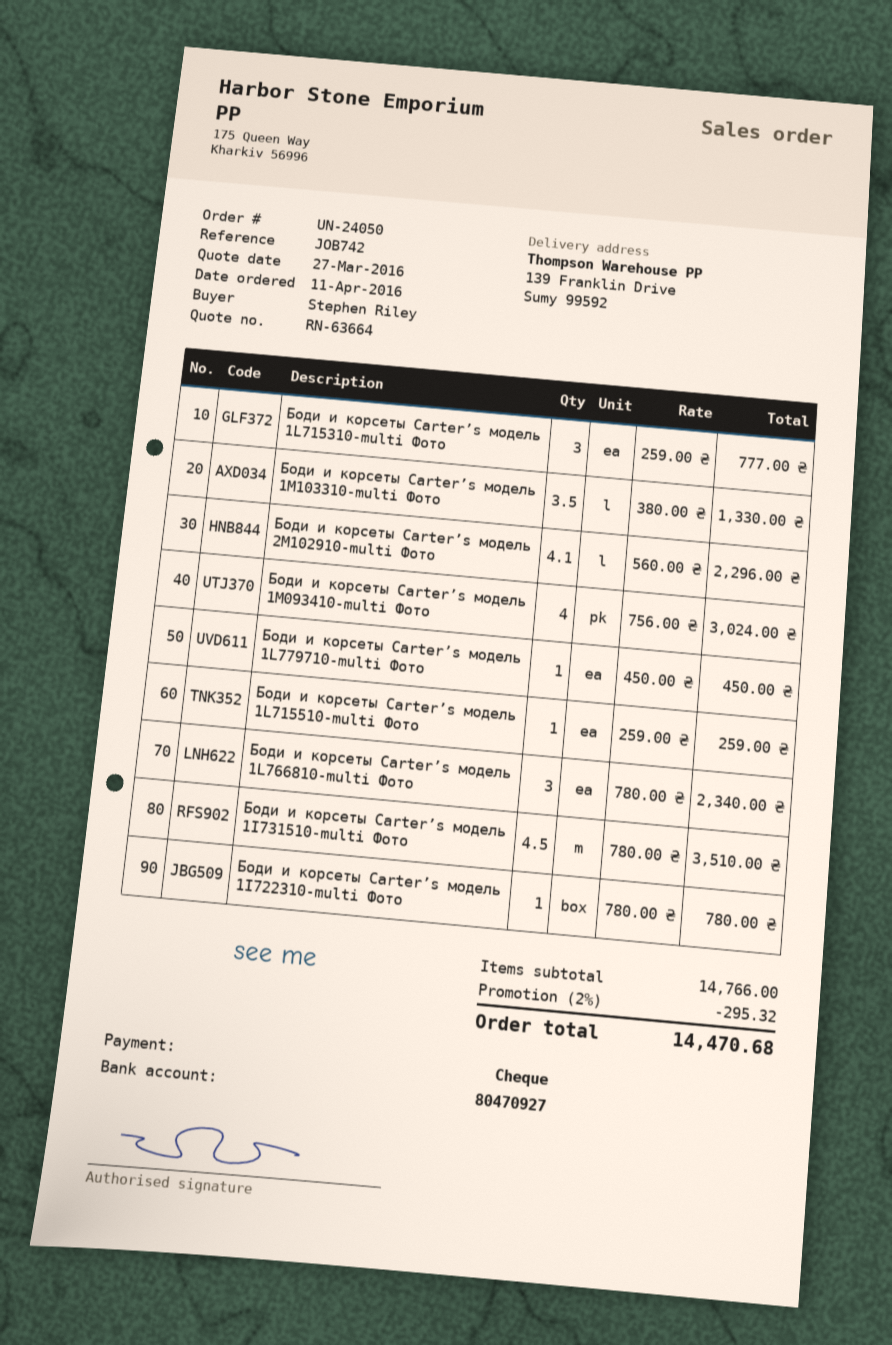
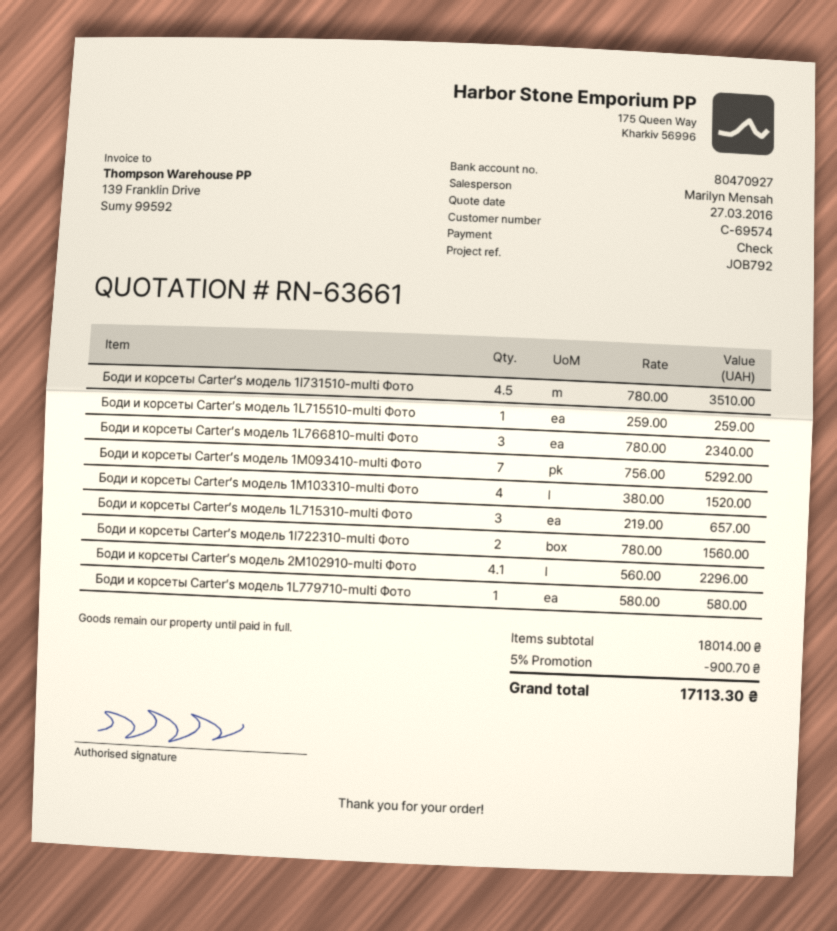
quote number: RN-63664 -> RN-63661
reference: JOB742 -> JOB792
Боди и корсеты Carter’s модель 1L715310-multi Фото: 3 x 259.00 = 777.00 -> 3 x 219.00 = 657.00
Боди и корсеты Carter’s модель 1M103310-multi Фото: 3.5 x 380.00 = 1330.00 -> 4 x 380.00 = 1520.00
Боди и корсеты Carter’s модель 1M093410-multi Фото: 4 x 756.00 = 3024.00 -> 7 x 756.00 = 5292.00
Боди и корсеты Carter’s модель 1L779710-multi Фото: 1 x 450.00 = 450.00 -> 1 x 580.00 = 580.00
Боди и корсеты Carter’s модель 1I722310-multi Фото: 1 x 780.00 = 780.00 -> 2 x 780.00 = 1560.00
subtotal: 14766.00 -> 18014.00
discount: 2% = 295.32 -> 5% = 900.70
total: 14470.68 -> 17113.30

